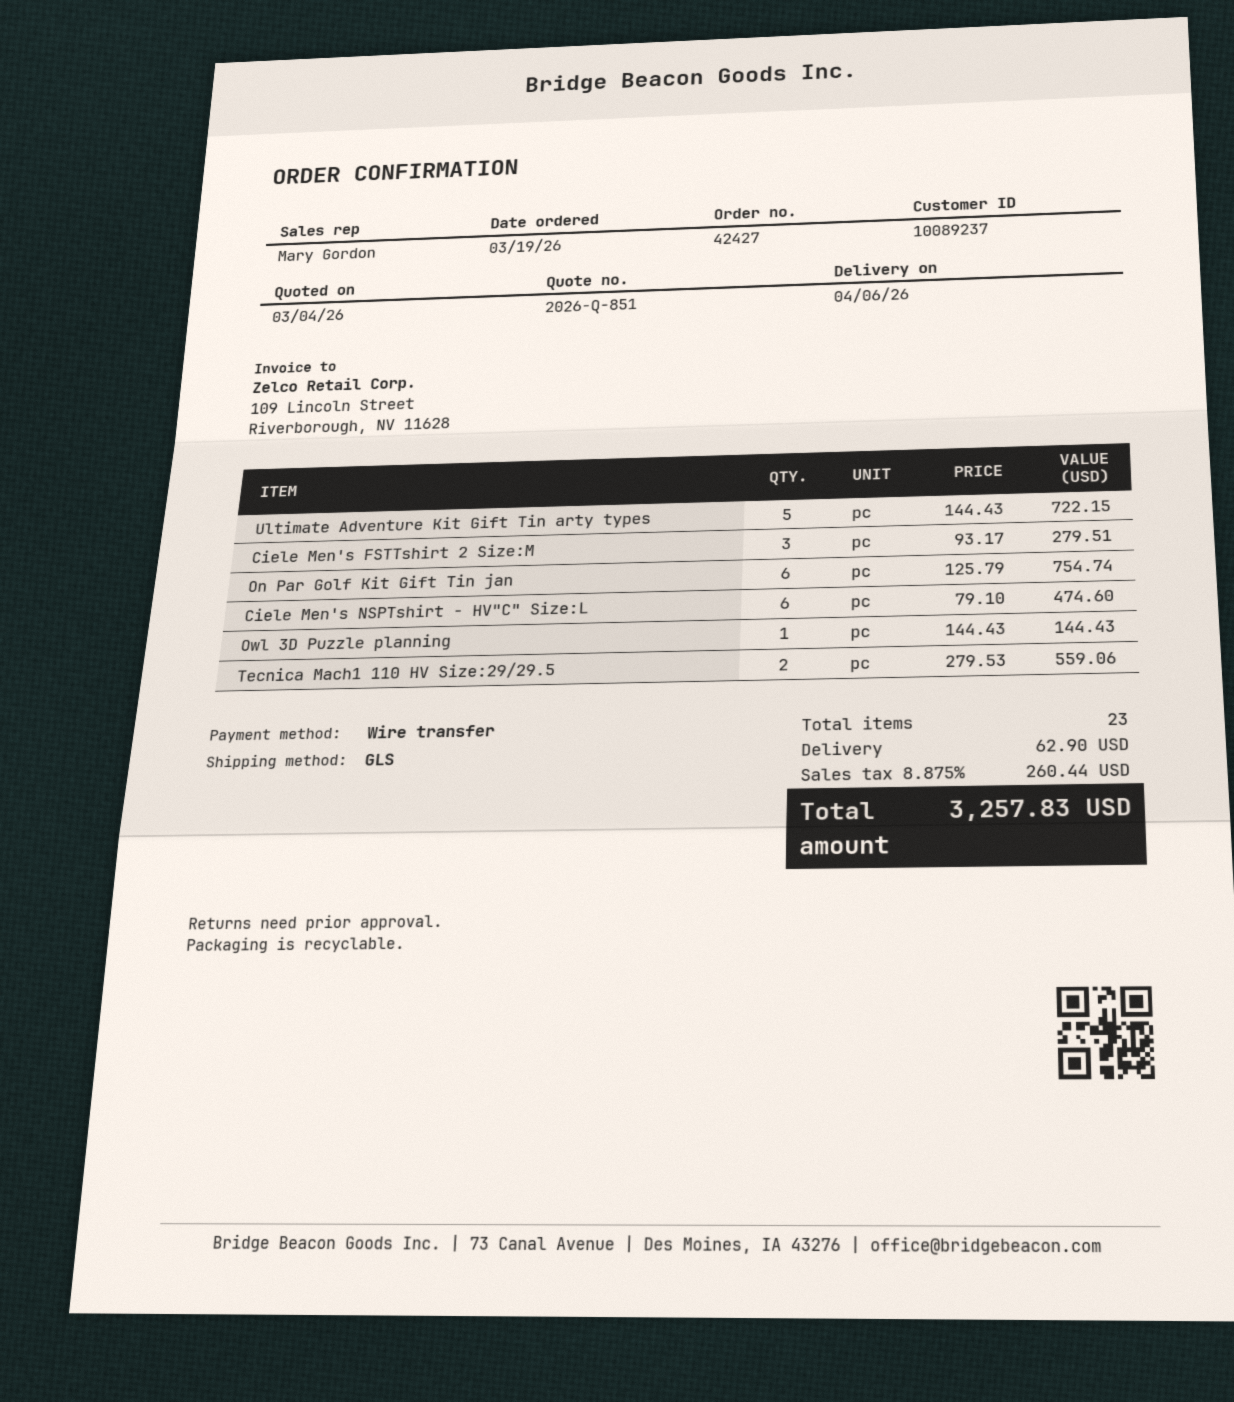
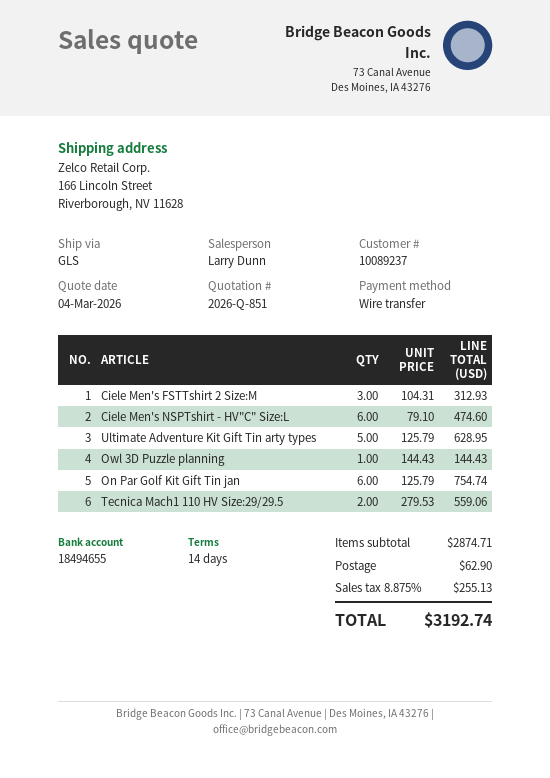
sales rep: Mary Gordon -> Larry Dunn
Ultimate Adventure Kit Gift Tin arty types: 5 x 144.43 = 722.15 -> 5 x 125.79 = 628.95
Ciele Men's FSTTshirt 2 Size:M: 3 x 93.17 = 279.51 -> 3 x 104.31 = 312.93
tax: 8.875% = 260.44 -> 8.875% = 255.13
total: 3257.83 -> 3192.74

